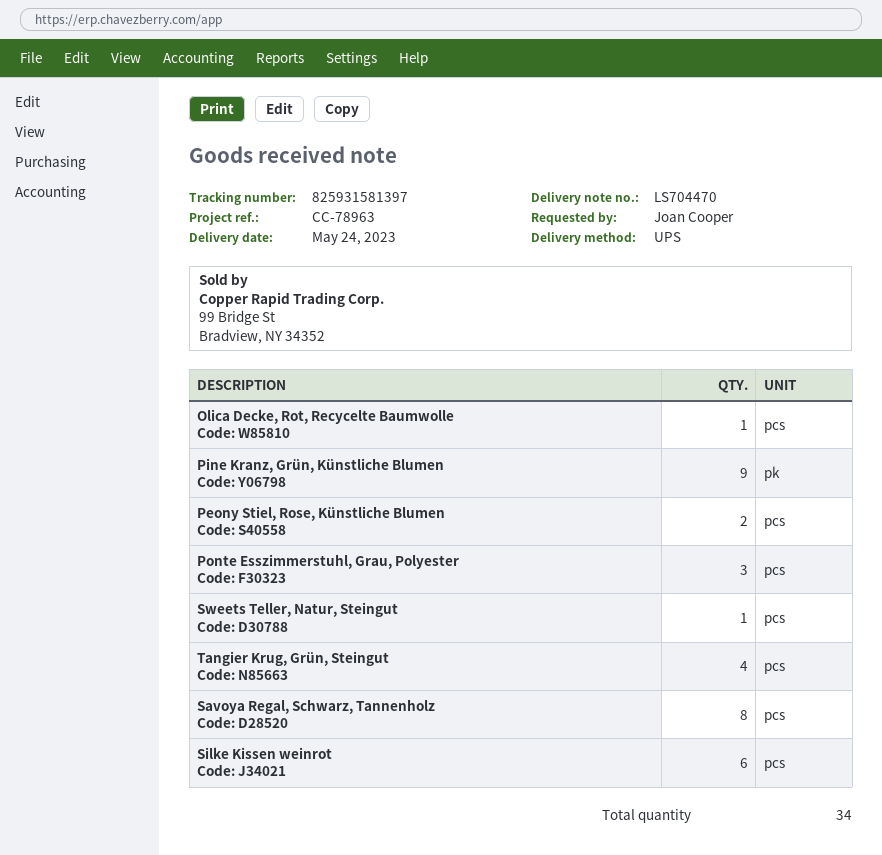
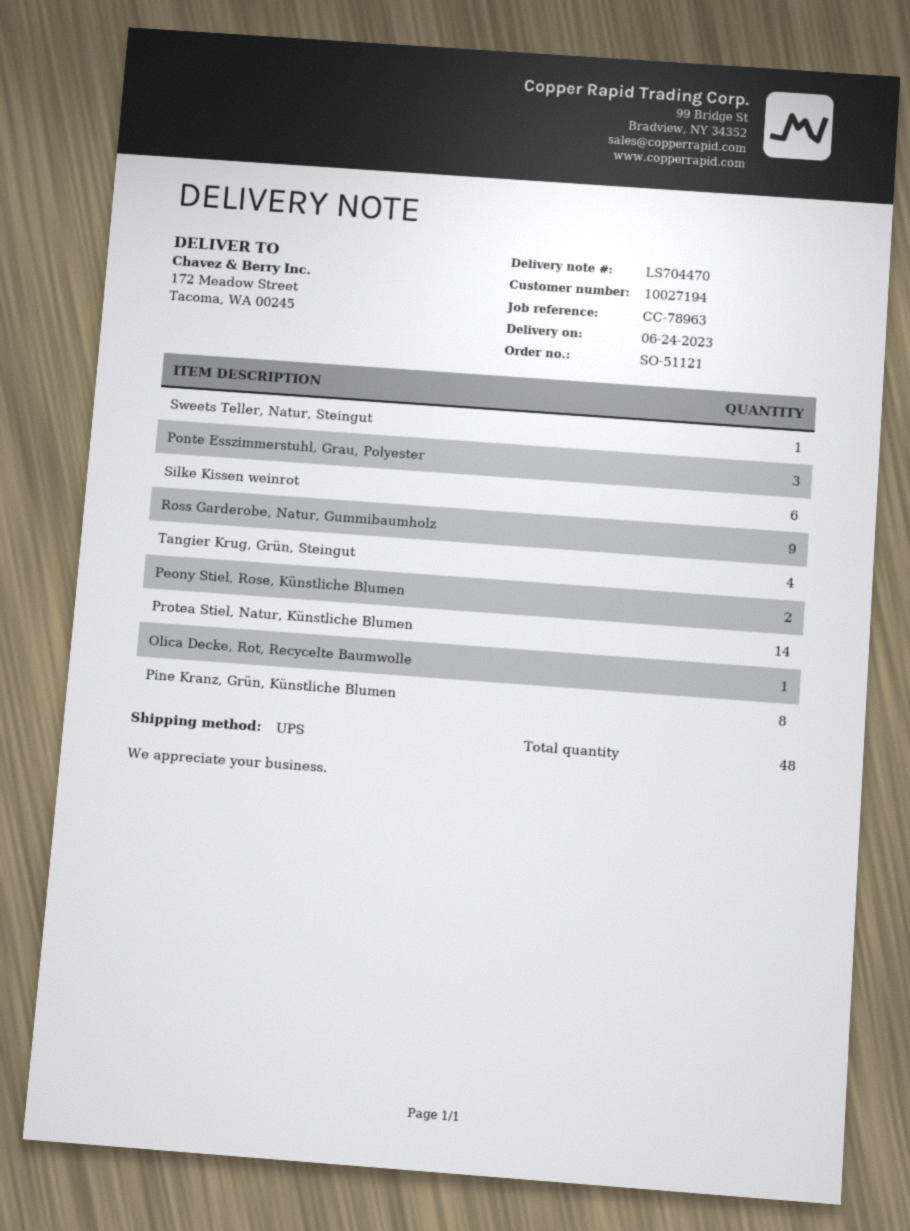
delivery date: 2023-05-24 -> 2023-06-24
Pine Kranz, Grün, Künstliche Blumen: 9 -> 8
Savoya Regal, Schwarz, Tannenholz: 8 -> none
Ross Garderobe, Natur, Gummibaumholz: none -> 9
Protea Stiel, Natur, Künstliche Blumen: none -> 14
total quantity: 34 -> 48

